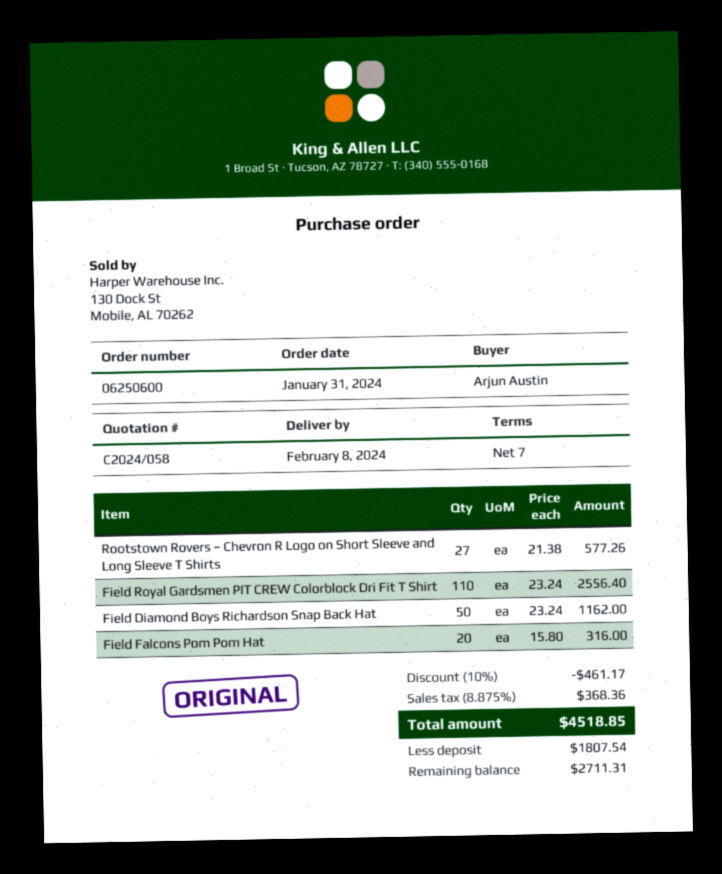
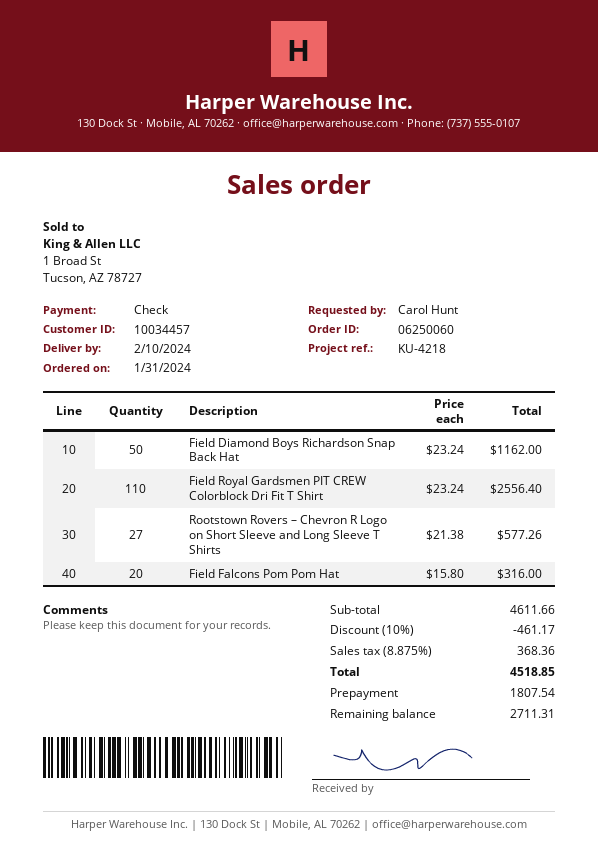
order number: 06250600 -> 06250060
delivery date: 2024-02-08 -> 2024-02-10
ordered by: Arjun Austin -> Carol Hunt

